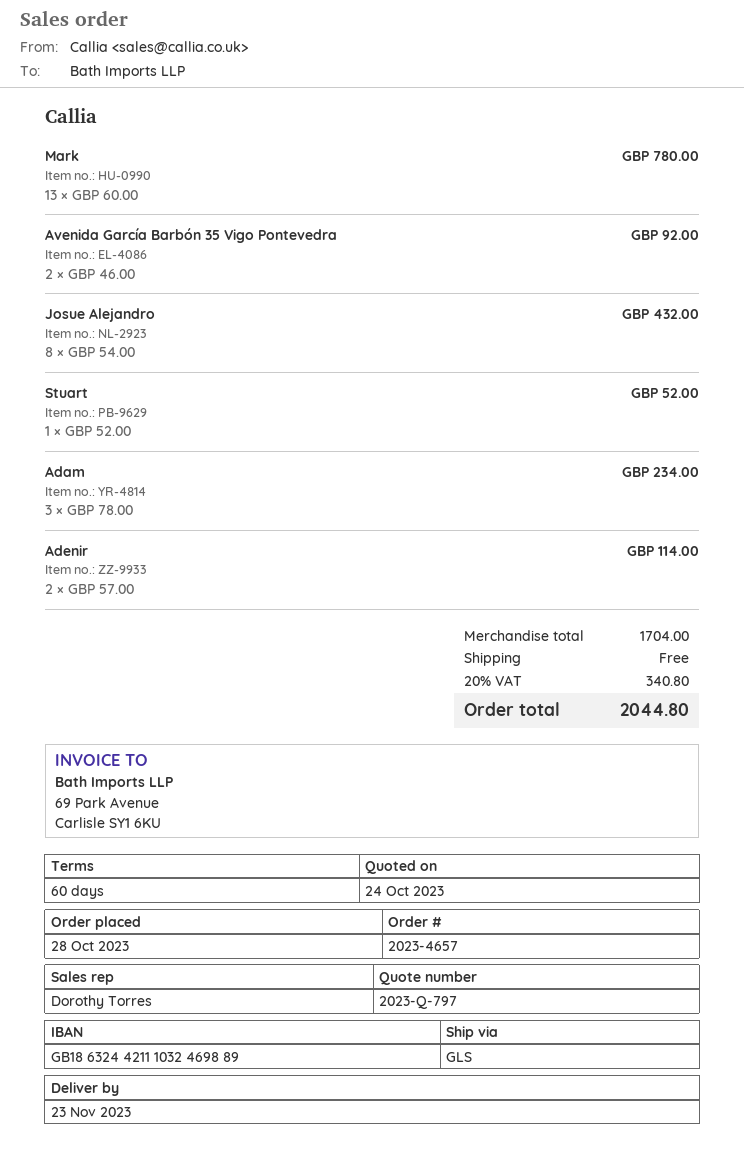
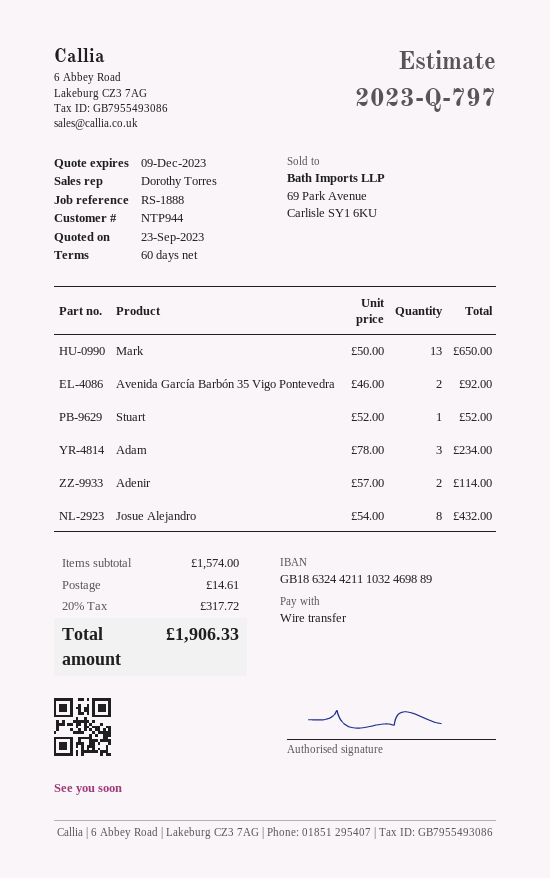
quote date: 2023-10-24 -> 2023-09-23
Mark: 13 x 60.00 = 780.00 -> 13 x 50.00 = 650.00
subtotal: 1704.00 -> 1574.00
shipping: 0.00 -> 14.61
tax: 20% = 340.80 -> 20% = 317.72
total: 2044.80 -> 1906.33

